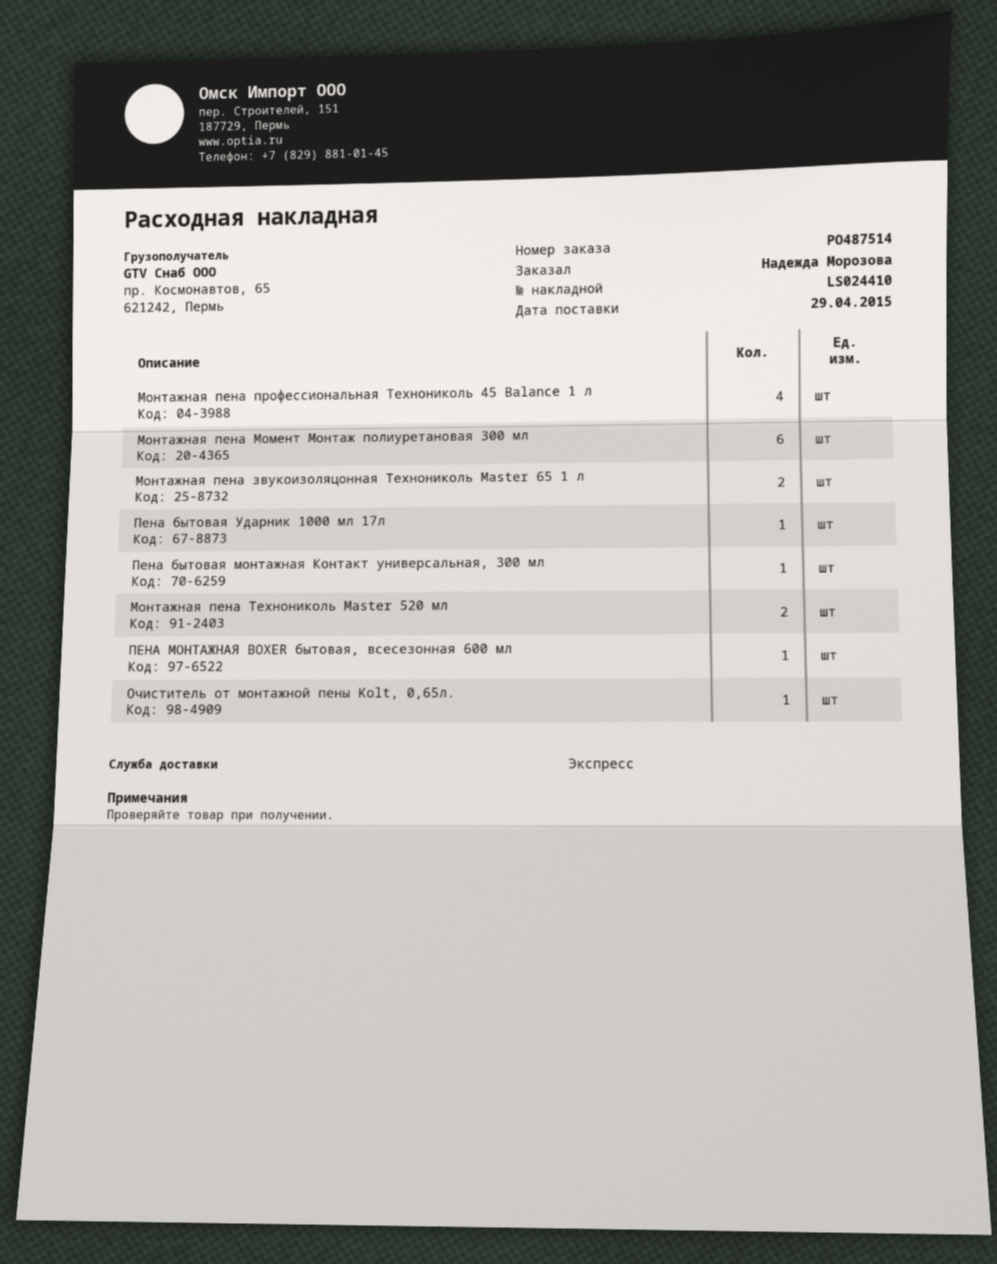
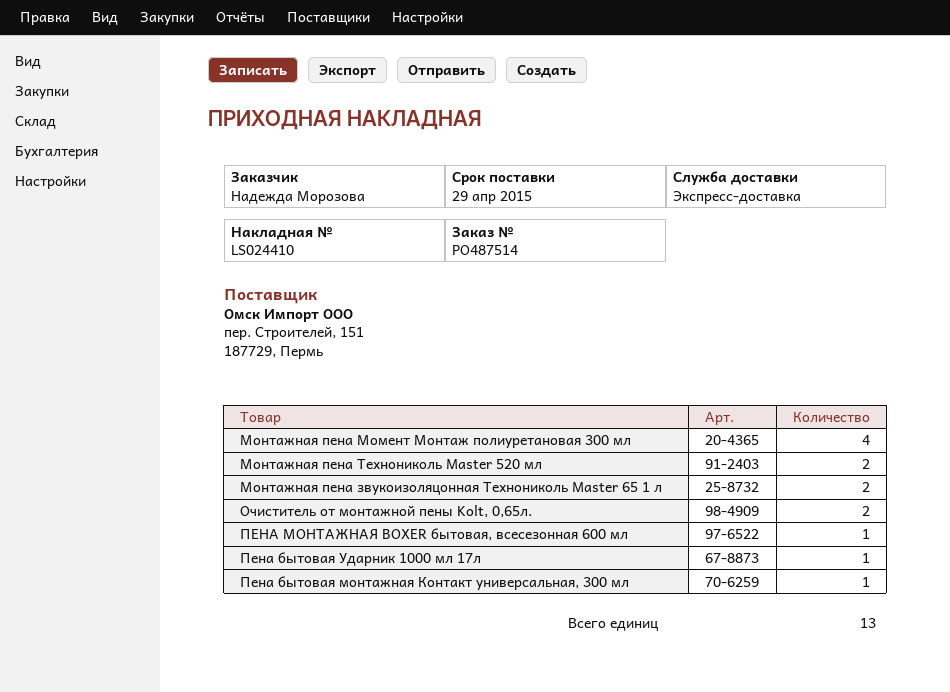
Монтажная пена профессиональная Технониколь 45 Balance 1 л: 4 -> none
Монтажная пена Момент Монтаж полиуретановая 300 мл: 6 -> 4
Очиститель от монтажной пены Kolt, 0,65л.: 1 -> 2

